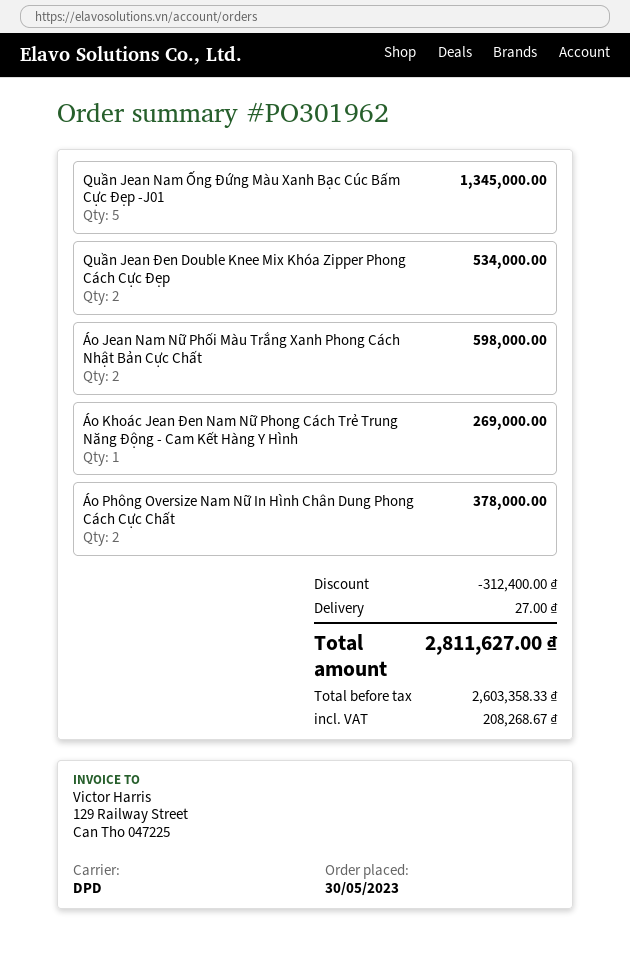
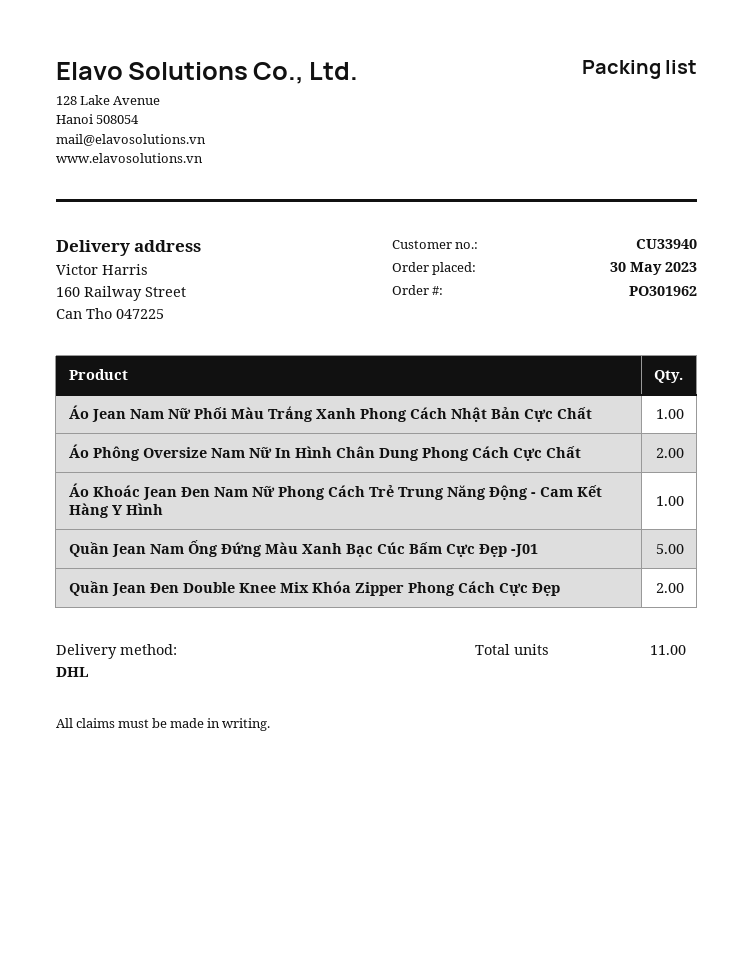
shipping method: DPD -> DHL
Áo Jean Nam Nữ Phối Màu Trắng Xanh Phong Cách Nhật Bản Cực Chất: 2 -> 1

